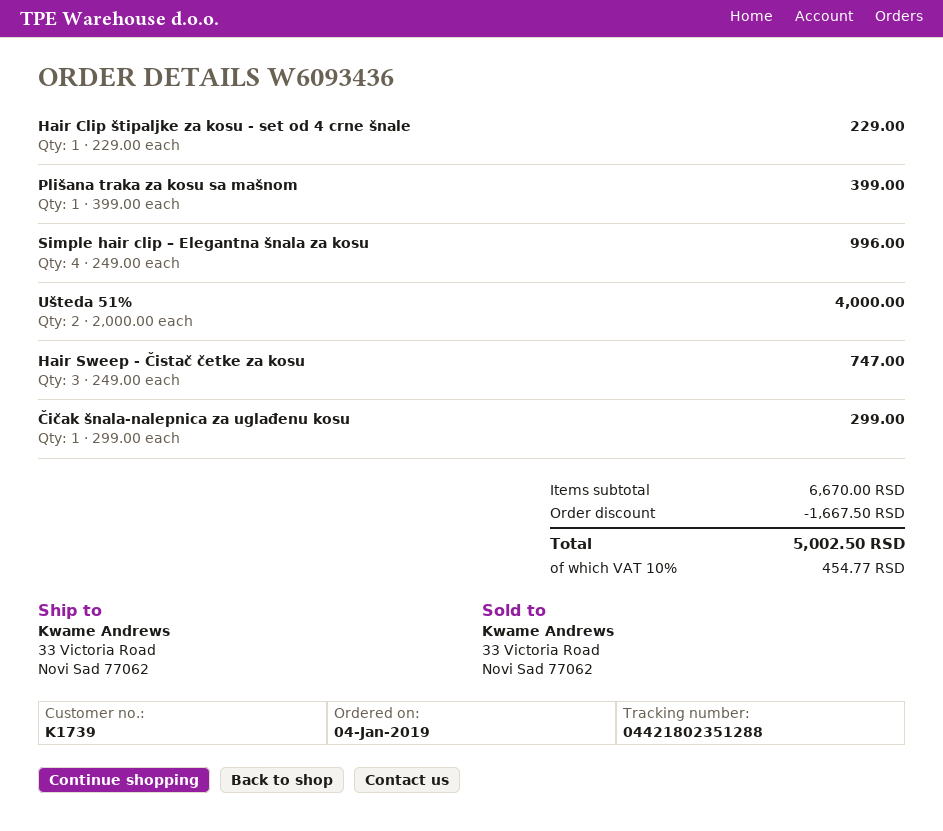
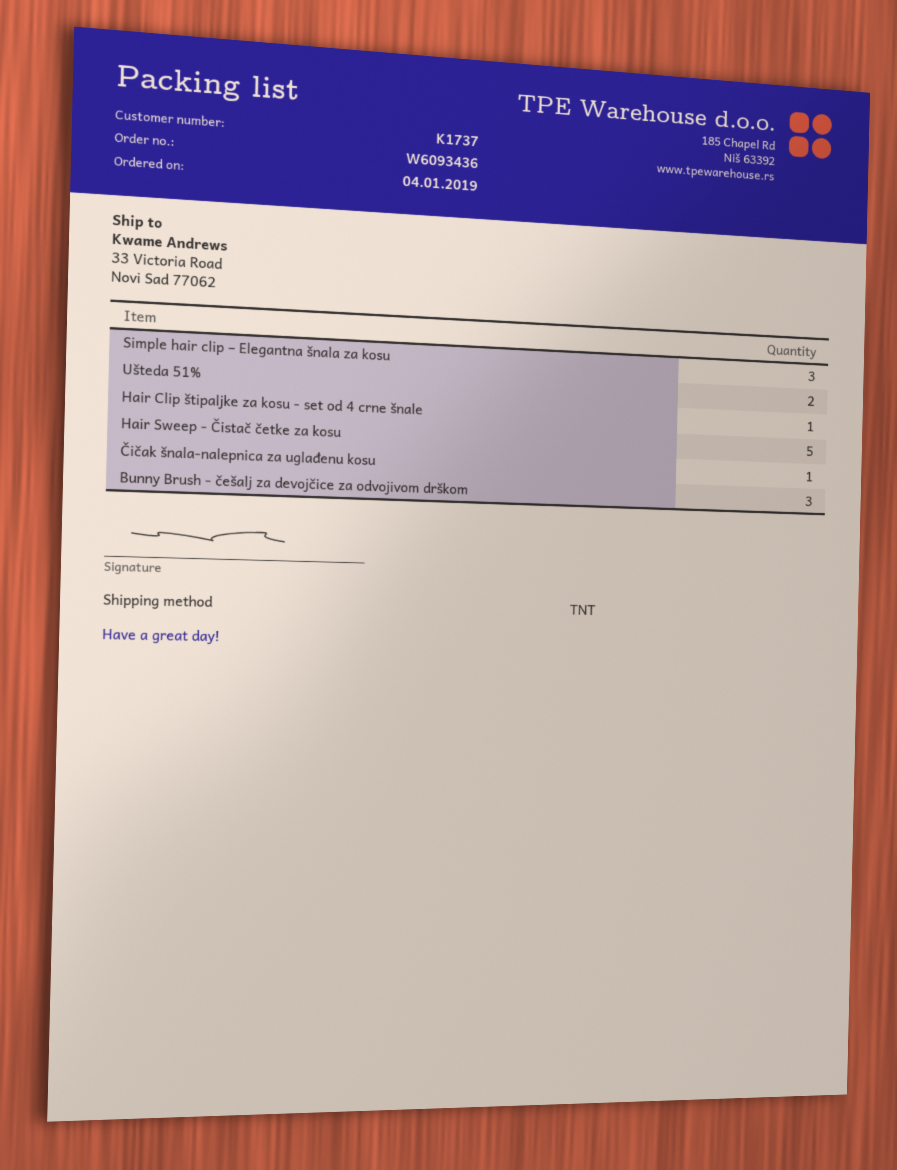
customer number: K1739 -> K1737
Plišana traka za kosu sa mašnom: 1 -> none
Simple hair clip – Elegantna šnala za kosu: 4 -> 3
Hair Sweep - Čistač četke za kosu: 3 -> 5
Bunny Brush - češalj za devojčice za odvojivom drškom: none -> 3

